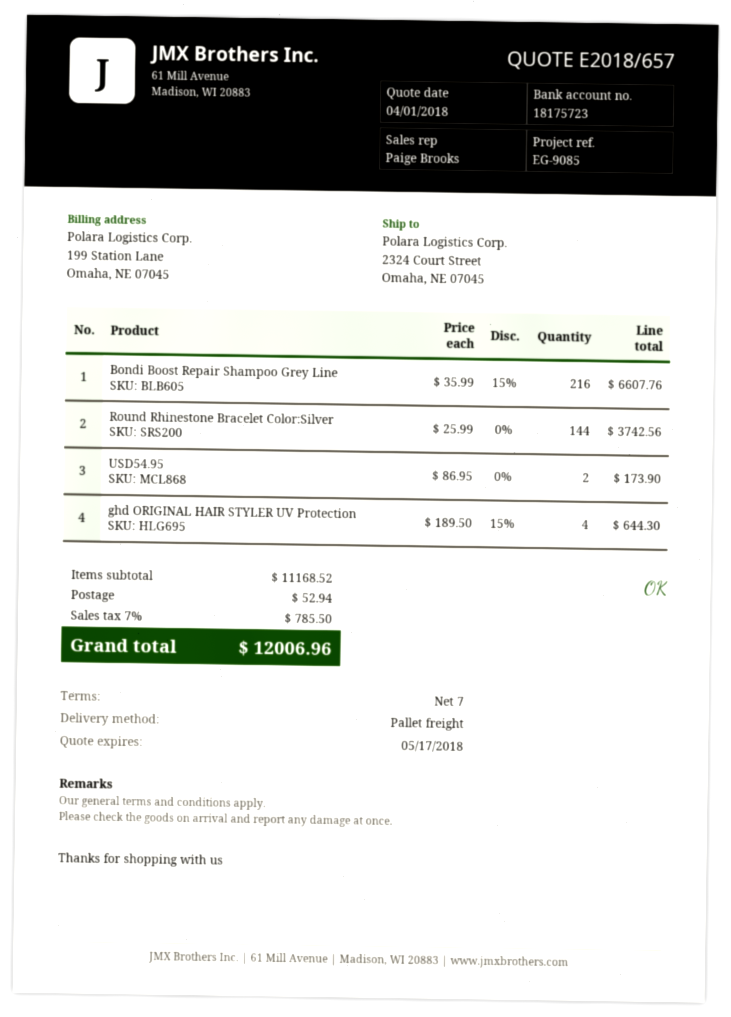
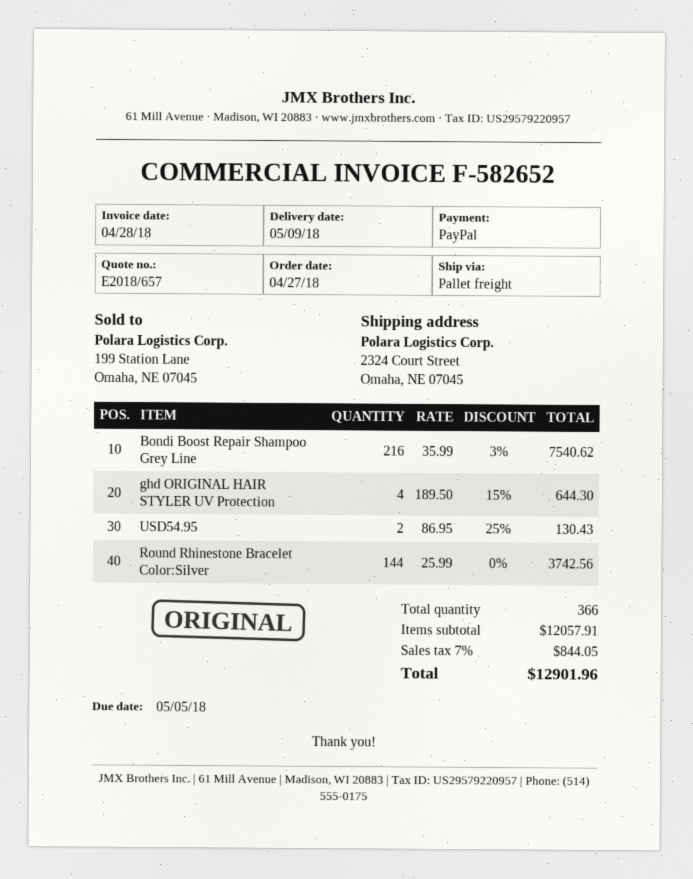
Bondi Boost Repair Shampoo Grey Line: 216 x 35.99 - 15% = 6607.76 -> 216 x 35.99 - 3% = 7540.62
USD54.95: 2 x 86.95 = 173.90 -> 2 x 86.95 - 25% = 130.43
subtotal: 11168.52 -> 12057.91
shipping: 52.94 -> none
tax: 7% = 785.50 -> 7% = 844.05
total: 12006.96 -> 12901.96

